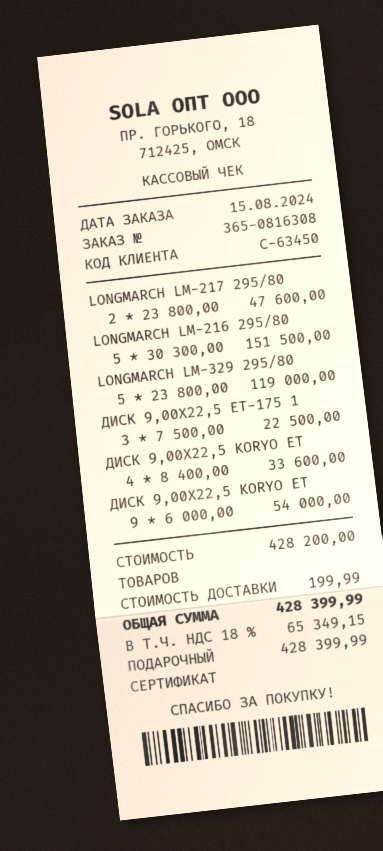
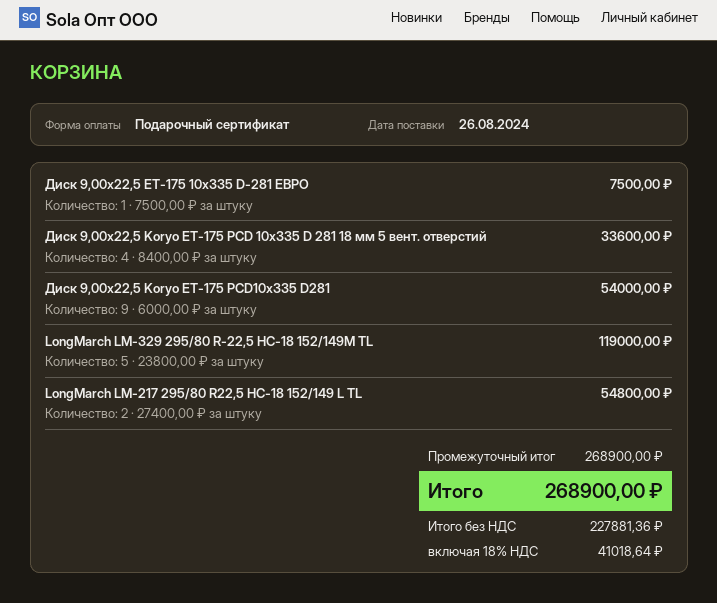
LONGMARCH LM-217 295/80: 2 x 23800.00 = 47600.00 -> 2 x 27400.00 = 54800.00
LONGMARCH LM-216 295/80: 5 x 30300.00 = 151500.00 -> none
ДИСК 9,00Х22,5 ЕТ-175 1: 3 x 7500.00 = 22500.00 -> 1 x 7500.00 = 7500.00
subtotal: 428200.00 -> 268900.00
shipping: 199.99 -> none
tax: 18% = 65349.15 -> 18% = 41018.64
total: 428399.99 -> 268900.00

